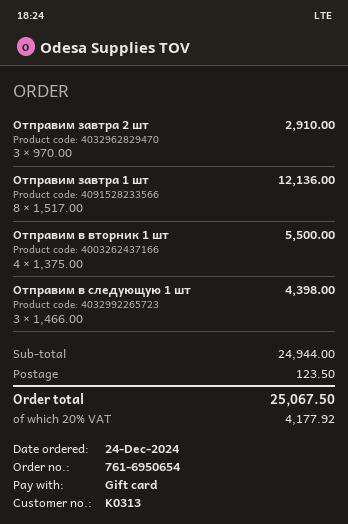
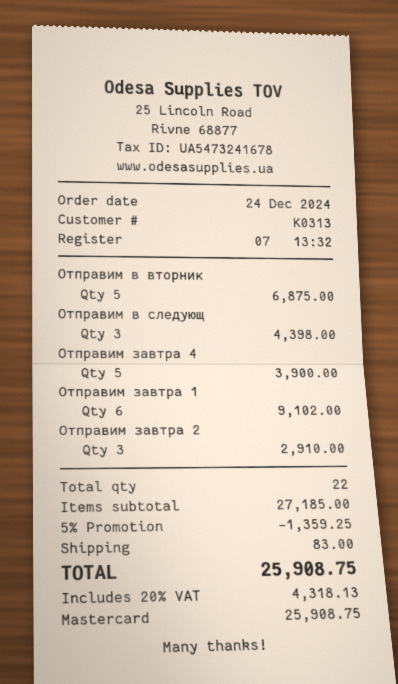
payment method: gift card -> Mastercard
Отправим завтра 1 шт: 8 for 12136.00 -> 6 for 9102.00
Отправим в вторник 1 шт: 4 for 5500.00 -> 5 for 6875.00
Отправим завтра 4: none -> 5 for 3900.00
subtotal: 24944.00 -> 27185.00
discount: none -> 5% = 1359.25
shipping: 123.50 -> 83.00
tax: 20% = 4177.92 -> 20% = 4318.13
total: 25067.50 -> 25908.75

